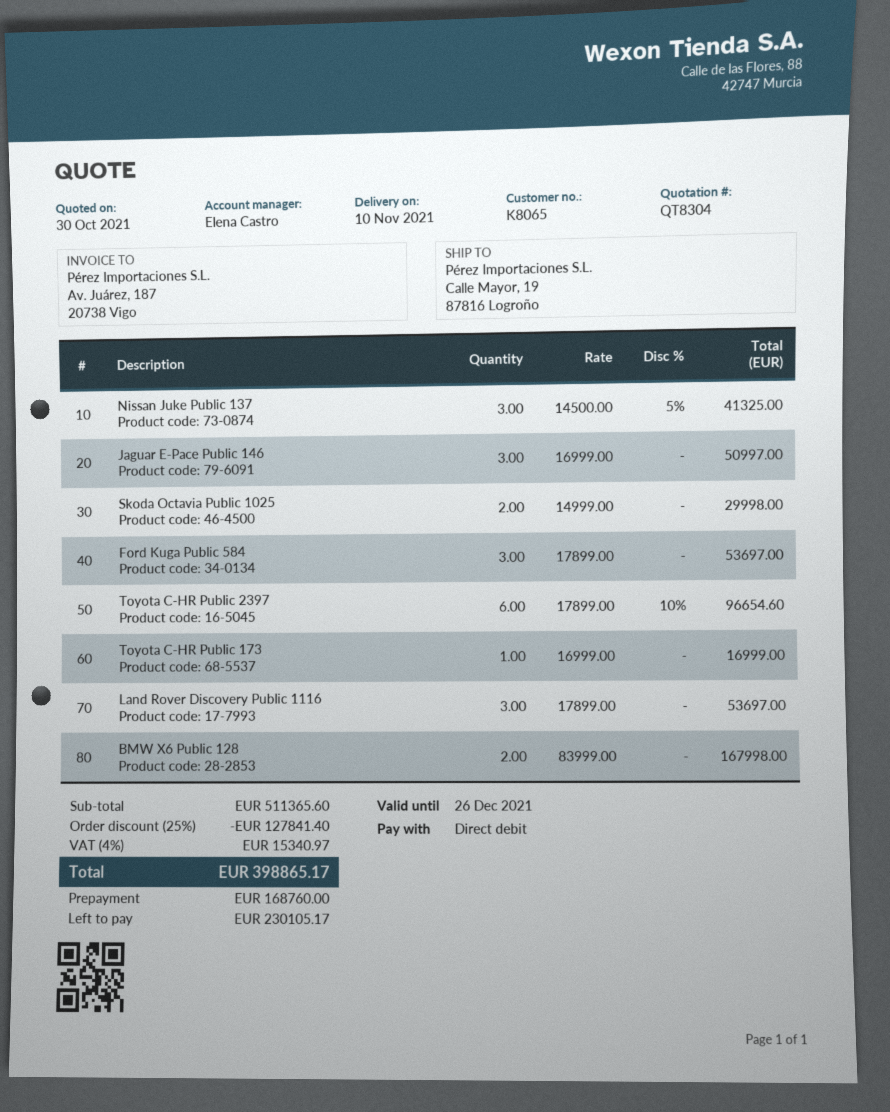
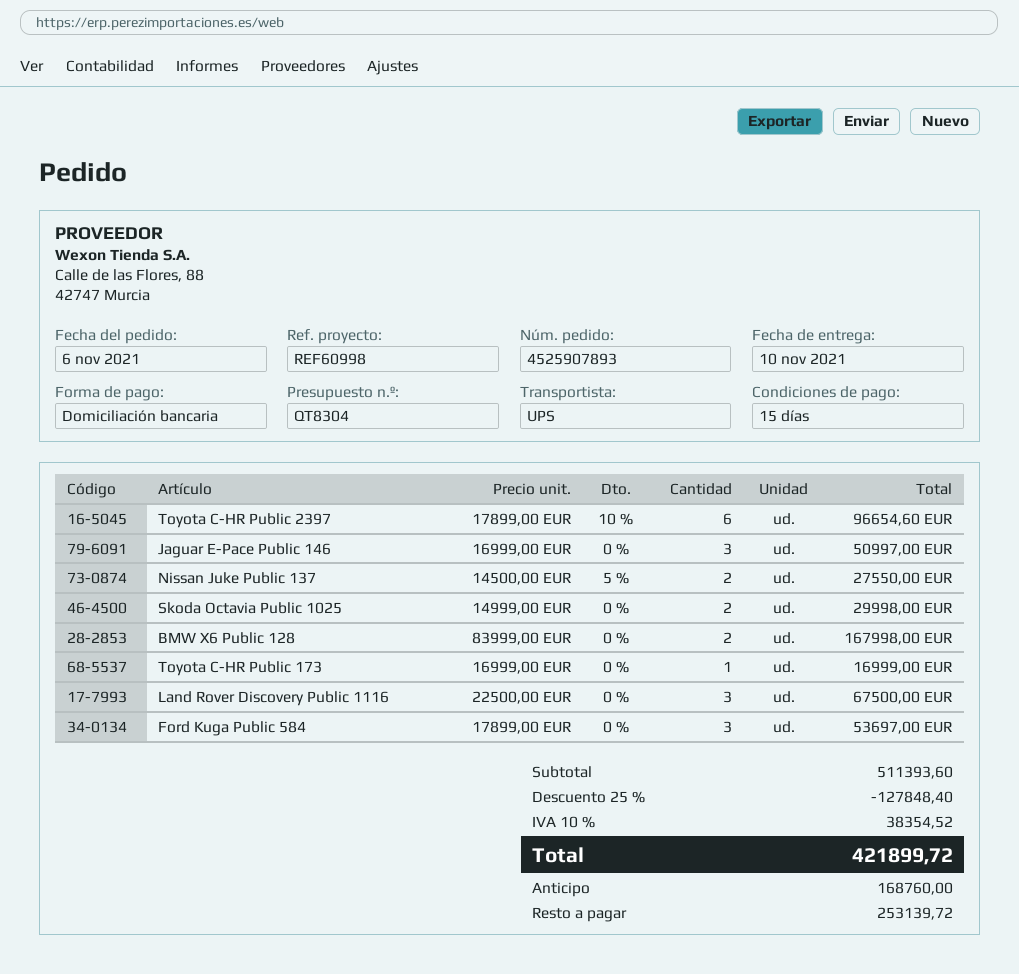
Nissan Juke Public 137: 3 x 14500.00 - 5% = 41325.00 -> 2 x 14500.00 - 5% = 27550.00
Land Rover Discovery Public 1116: 3 x 17899.00 = 53697.00 -> 3 x 22500.00 = 67500.00
subtotal: 511365.60 -> 511393.60
discount: 25% = 127841.40 -> 25% = 127848.40
tax: 4% = 15340.97 -> 10% = 38354.52
total: 398865.17 -> 421899.72
balance: 230105.17 -> 253139.72

